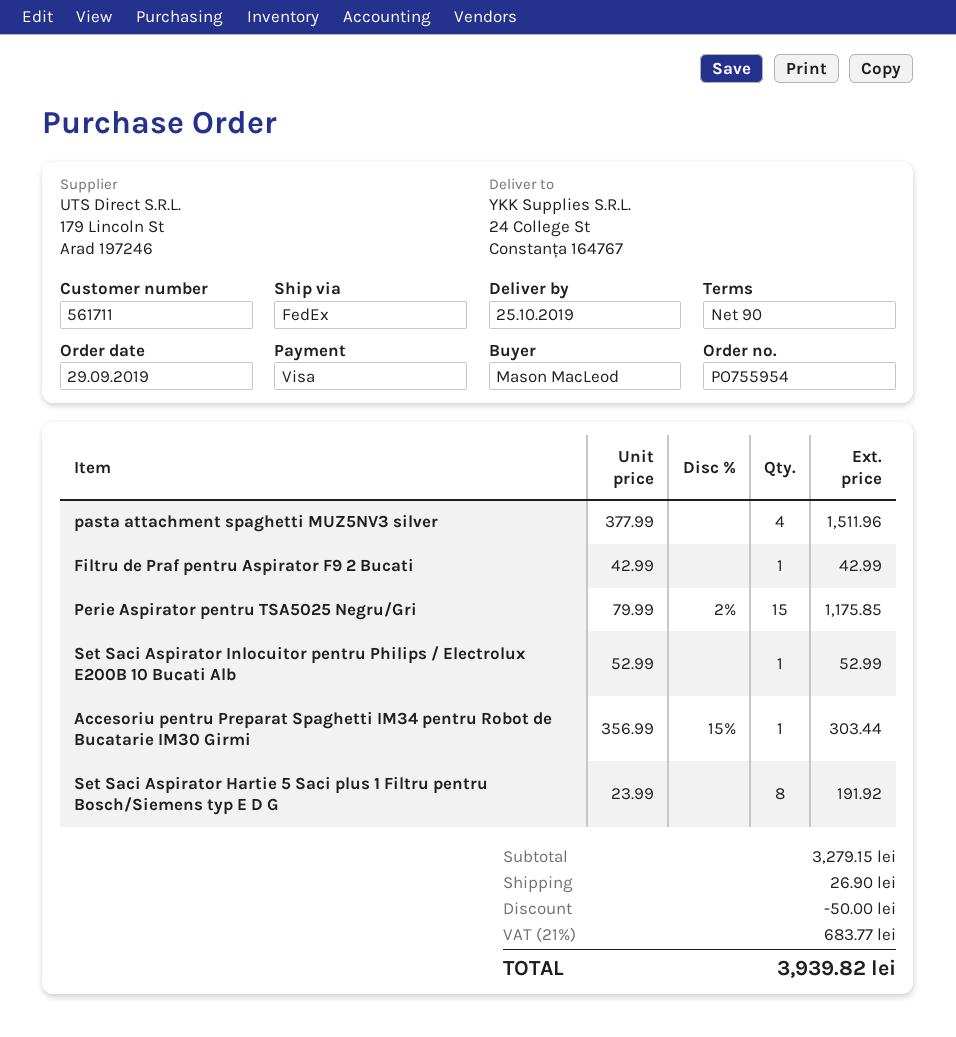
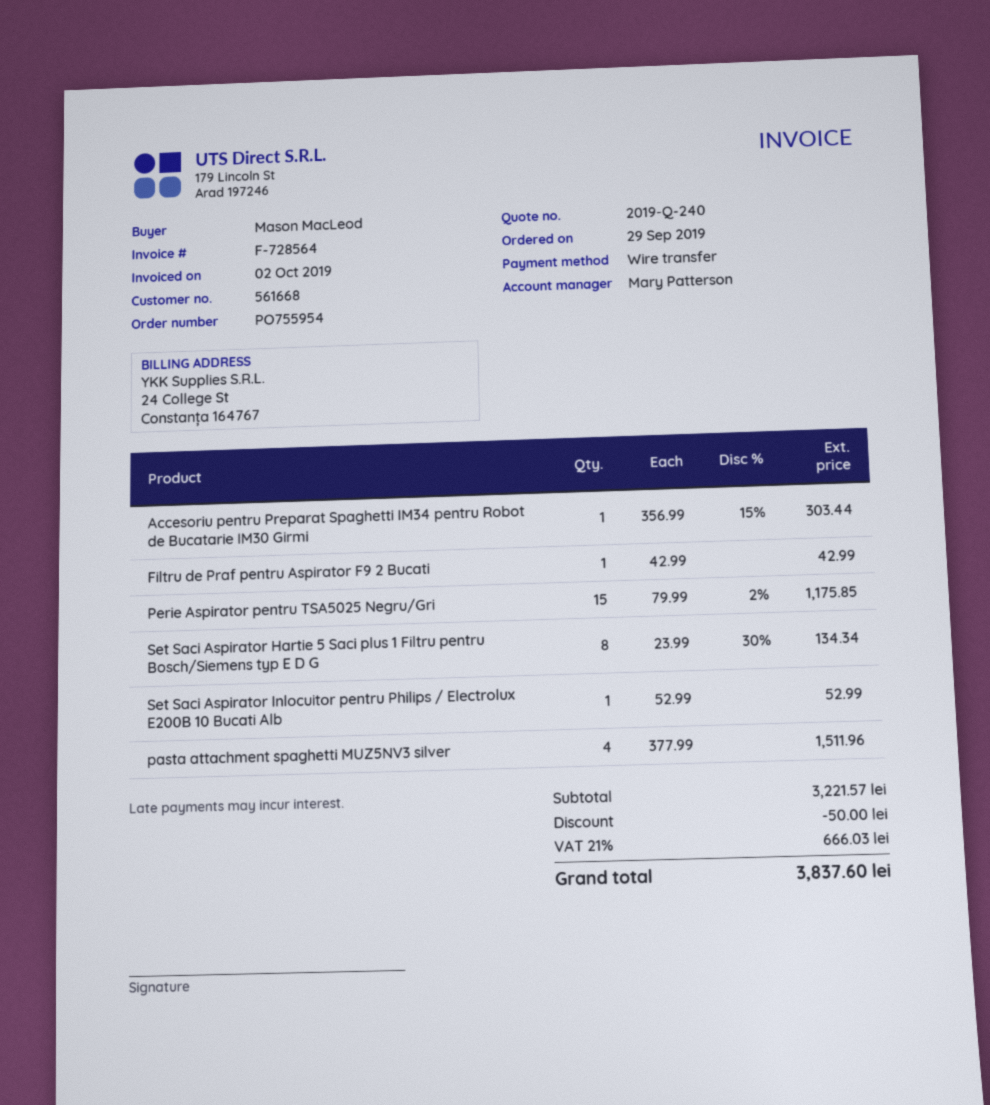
customer number: 561711 -> 561668
payment method: Visa -> bank transfer
Set Saci Aspirator Hartie 5 Saci plus 1 Filtru pentru Bosch/Siemens typ E D G: 8 x 23.99 = 191.92 -> 8 x 23.99 - 30% = 134.34
subtotal: 3279.15 -> 3221.57
shipping: 26.90 -> none
tax: 21% = 683.77 -> 21% = 666.03
total: 3939.82 -> 3837.60

